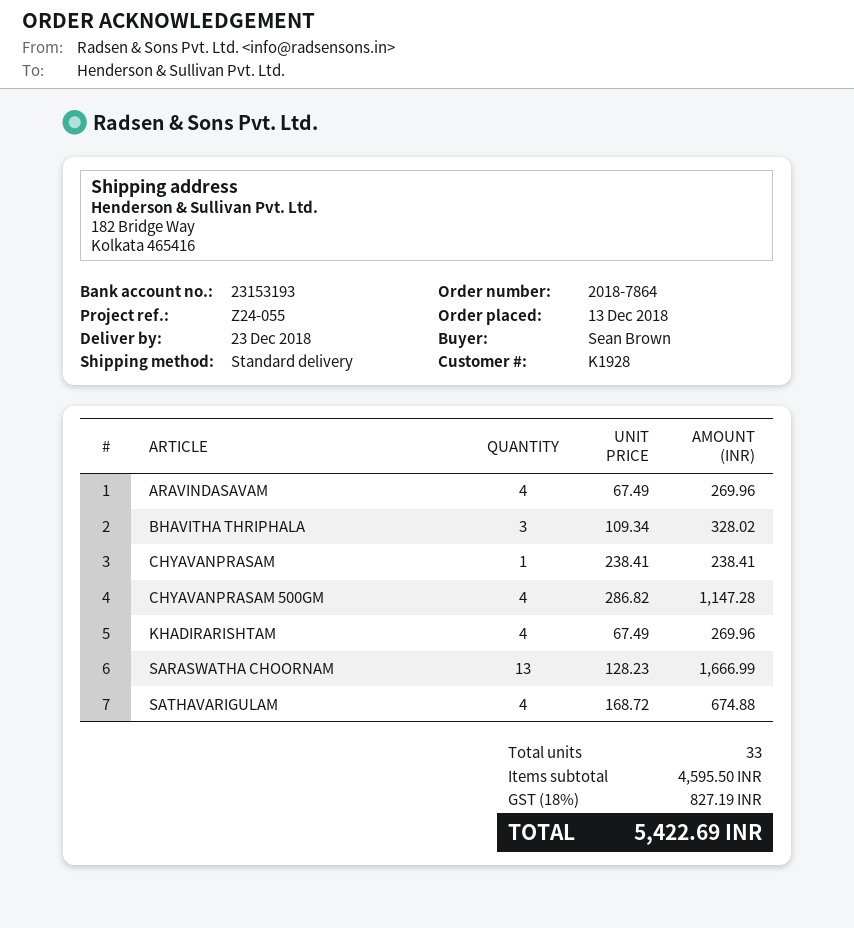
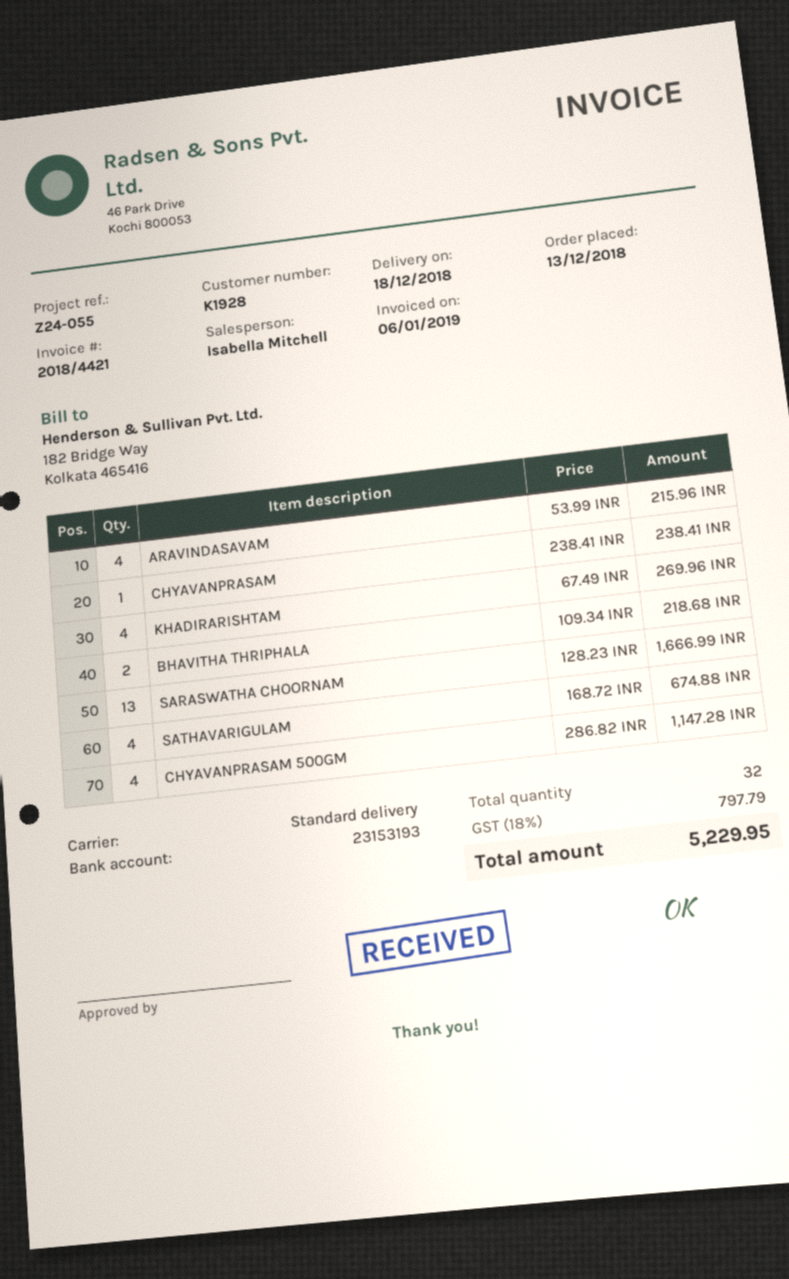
delivery date: 2018-12-23 -> 2018-12-18
ARAVINDASAVAM: 4 x 67.49 = 269.96 -> 4 x 53.99 = 215.96
BHAVITHA THRIPHALA: 3 x 109.34 = 328.02 -> 2 x 109.34 = 218.68
total quantity: 33 -> 32
tax: 18% = 827.19 -> 18% = 797.79
total: 5422.69 -> 5229.95

